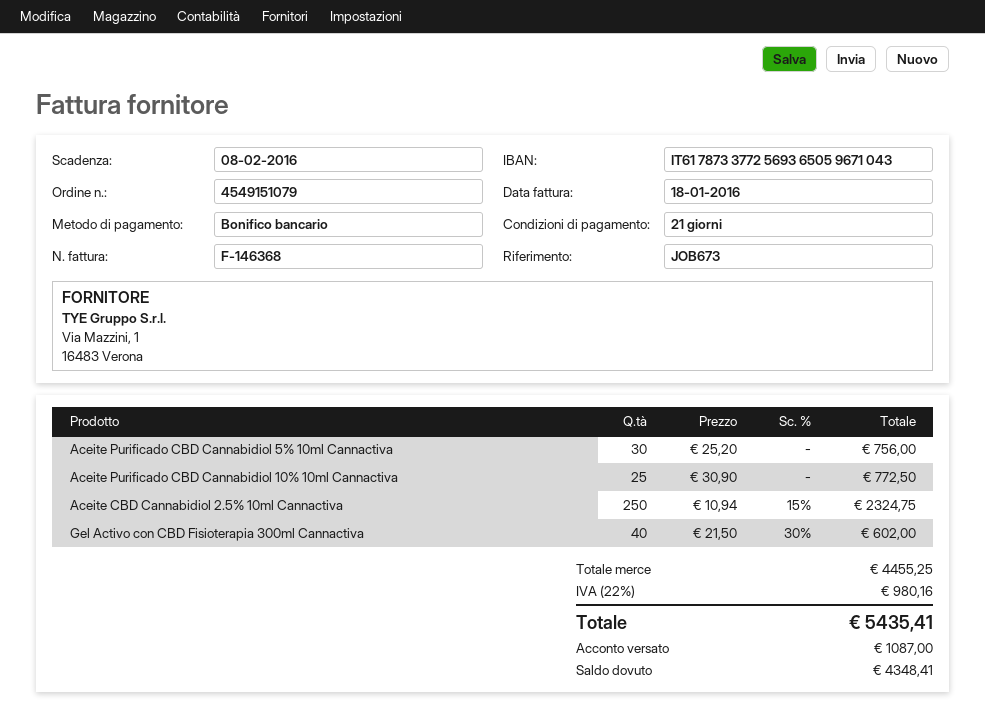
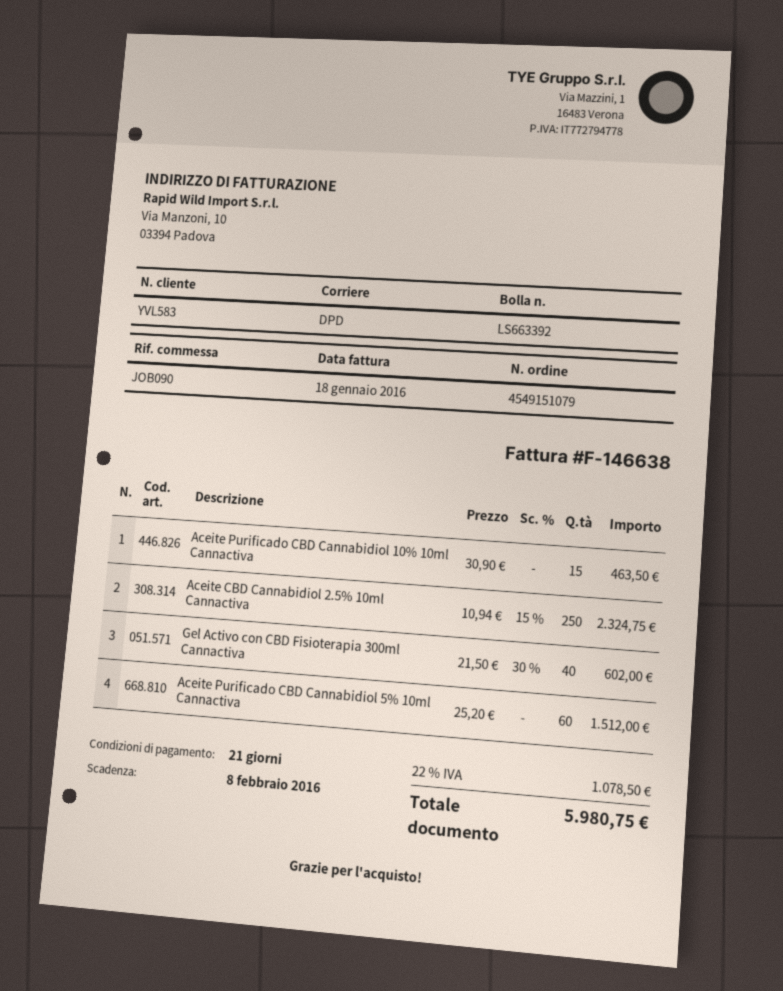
invoice number: F-146368 -> F-146638
reference: JOB673 -> JOB090
Aceite Purificado CBD Cannabidiol 5% 10ml Cannactiva: 30 x 25.20 = 756.00 -> 60 x 25.20 = 1512.00
Aceite Purificado CBD Cannabidiol 10% 10ml Cannactiva: 25 x 30.90 = 772.50 -> 15 x 30.90 = 463.50
tax: 22% = 980.16 -> 22% = 1078.50
total: 5435.41 -> 5980.75

